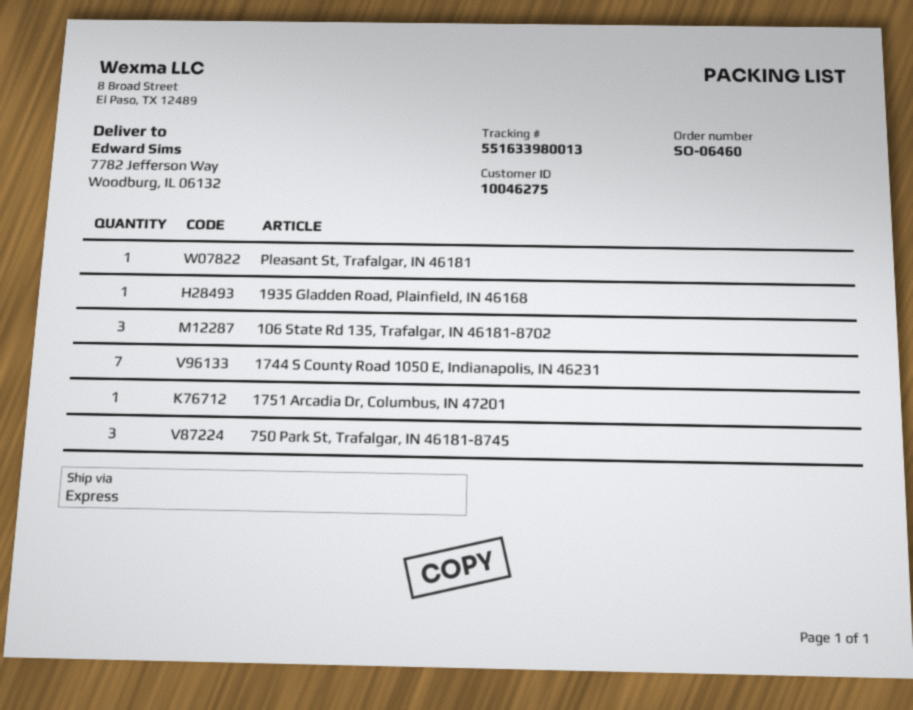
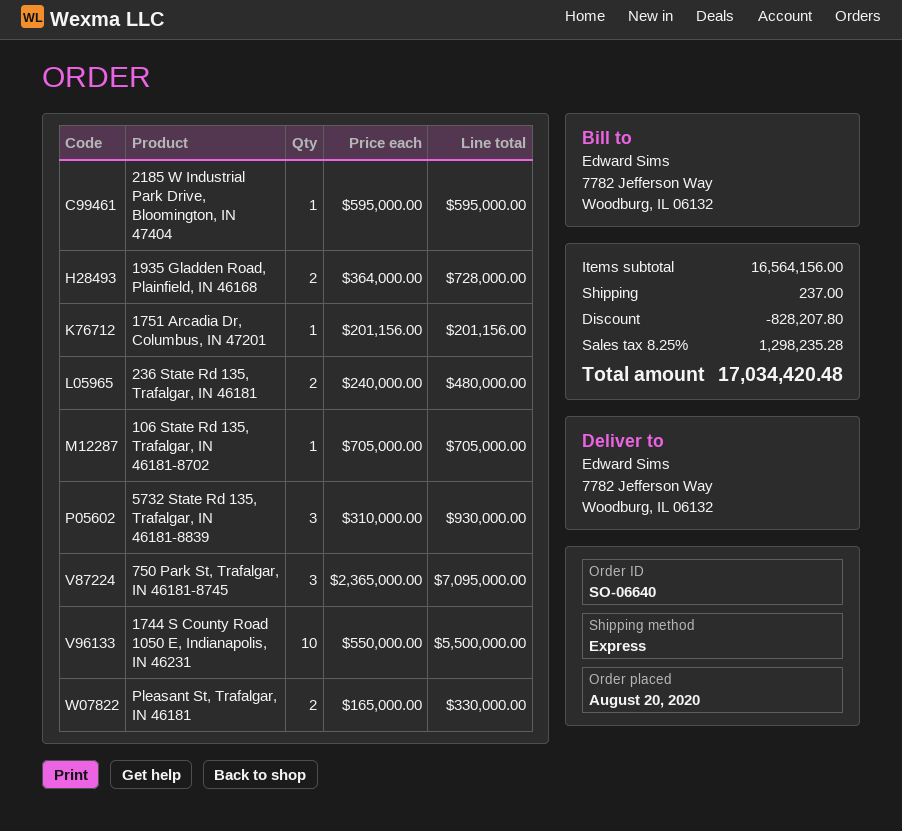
order number: SO-06460 -> SO-06640
Pleasant St, Trafalgar, IN 46181: 1 -> 2
1935 Gladden Road, Plainfield, IN 46168: 1 -> 2
106 State Rd 135, Trafalgar, IN 46181-8702: 3 -> 1
1744 S County Road 1050 E, Indianapolis, IN 46231: 7 -> 10
2185 W Industrial Park Drive, Bloomington, IN 47404: none -> 1
236 State Rd 135, Trafalgar, IN 46181: none -> 2
5732 State Rd 135, Trafalgar, IN 46181-8839: none -> 3

